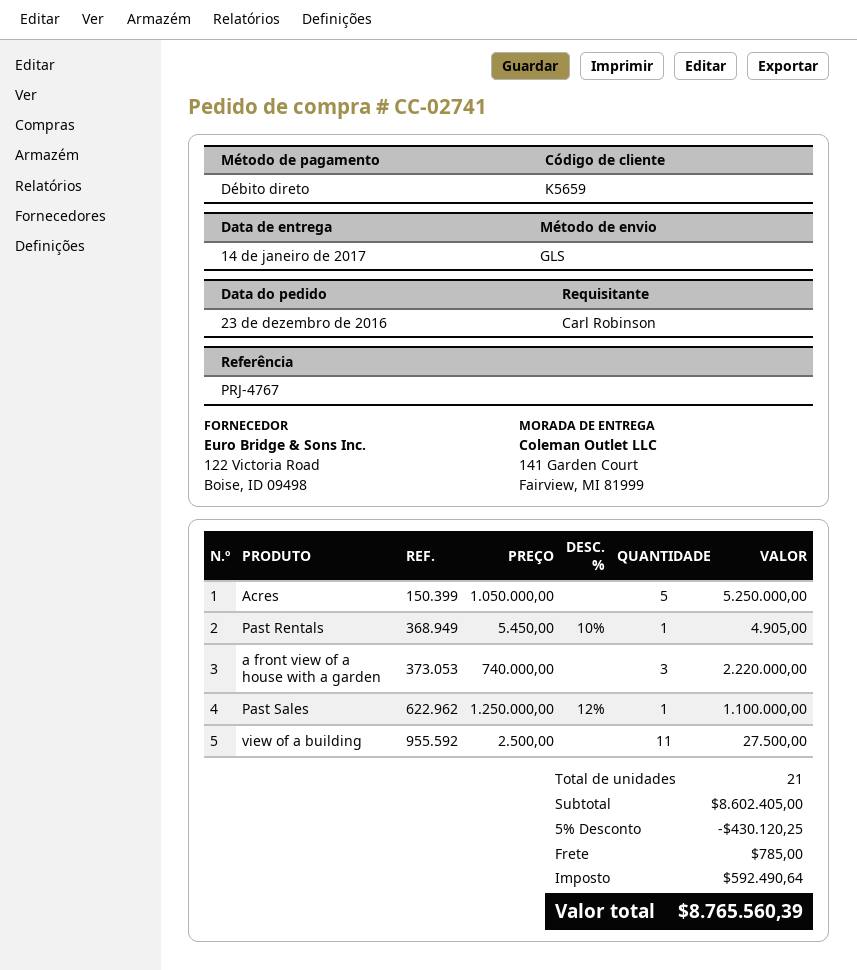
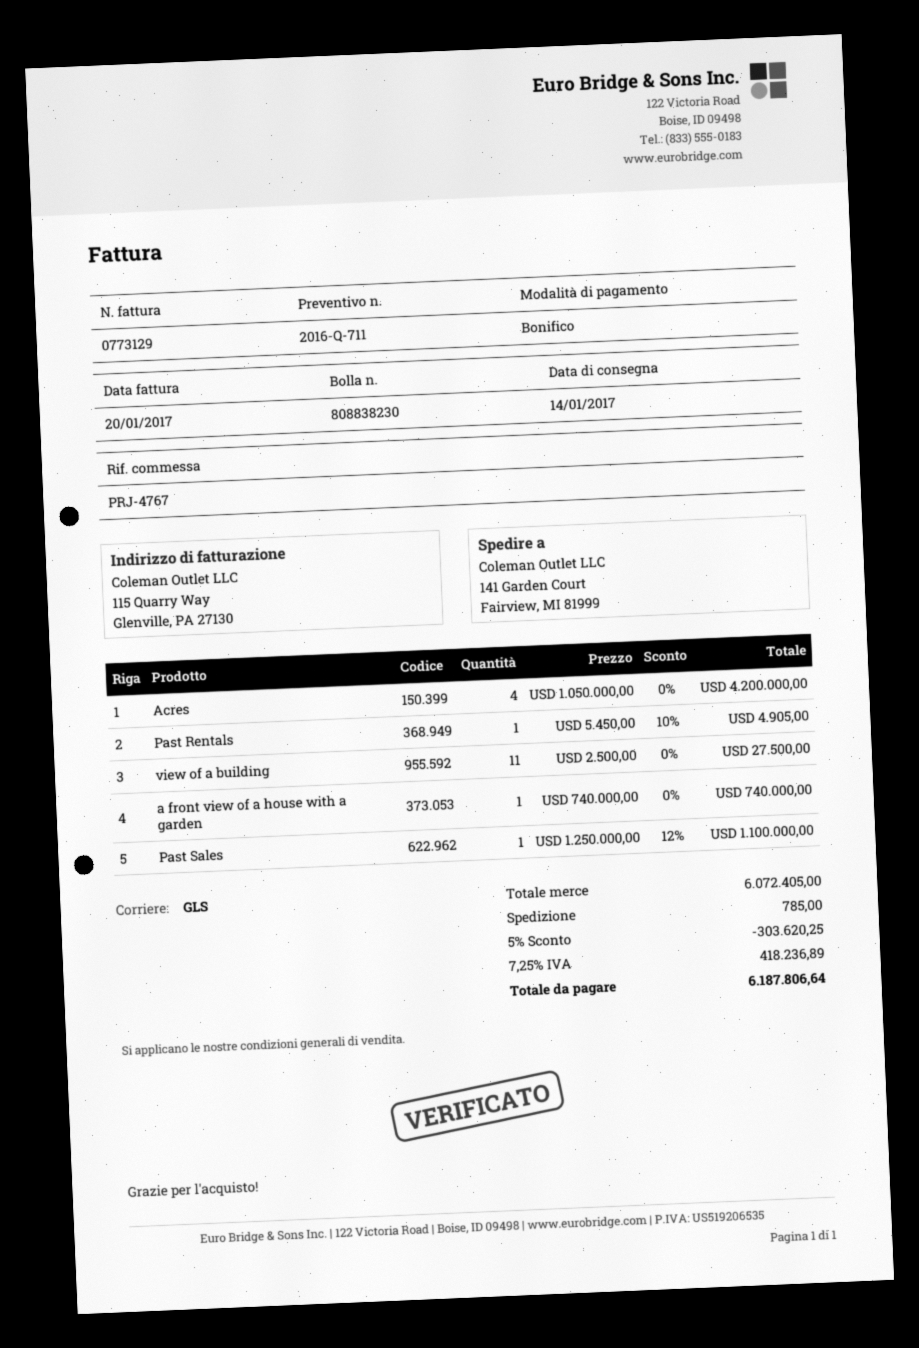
payment method: direct debit -> bank transfer
Acres: 5 x 1050000.00 = 5250000.00 -> 4 x 1050000.00 = 4200000.00
a front view of a house with a garden: 3 x 740000.00 = 2220000.00 -> 1 x 740000.00 = 740000.00
subtotal: 8602405.00 -> 6072405.00
discount: 5% = 430120.25 -> 5% = 303620.25
tax: 592490.64 -> 418236.89
total: 8765560.39 -> 6187806.64

